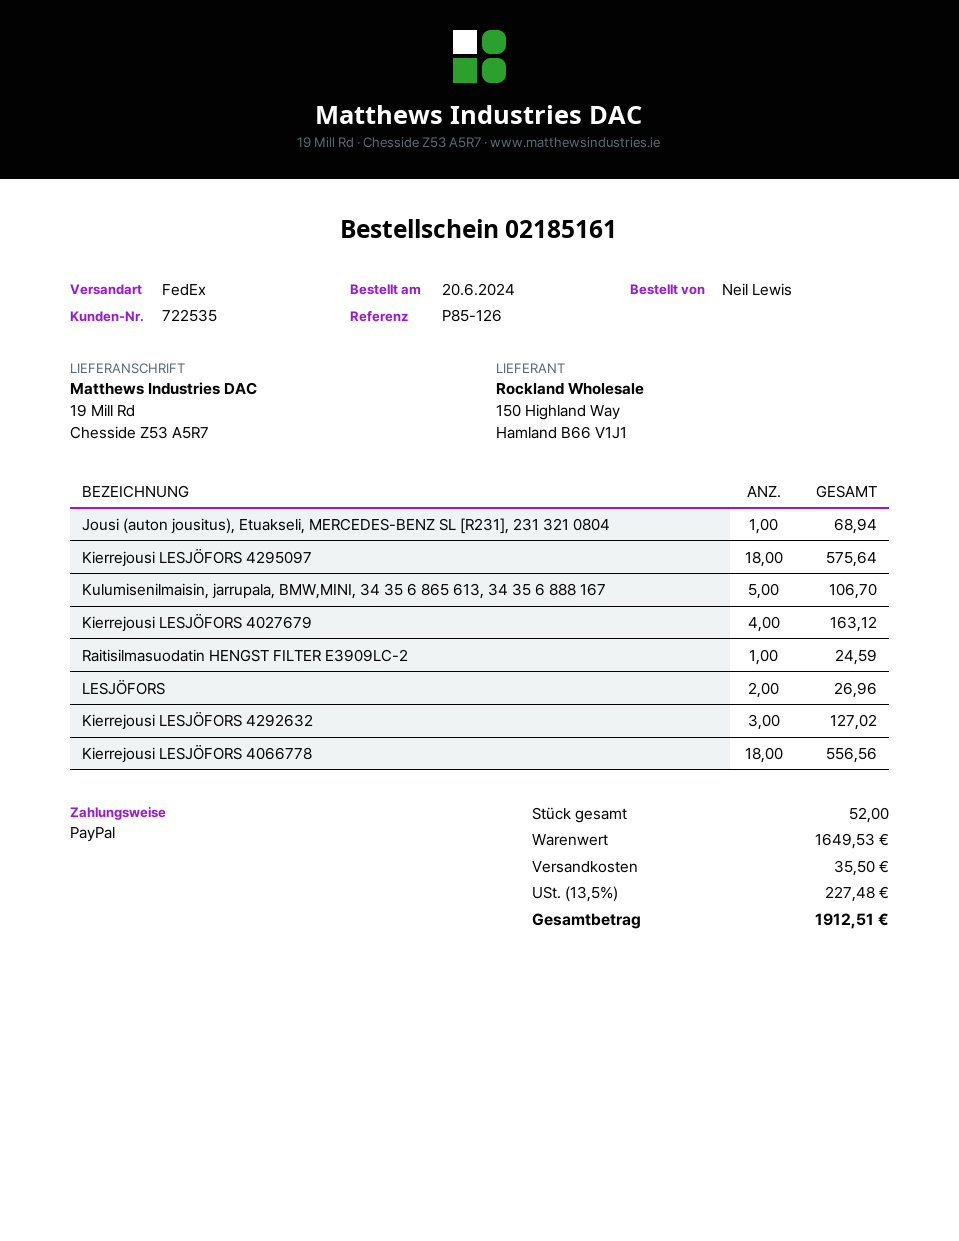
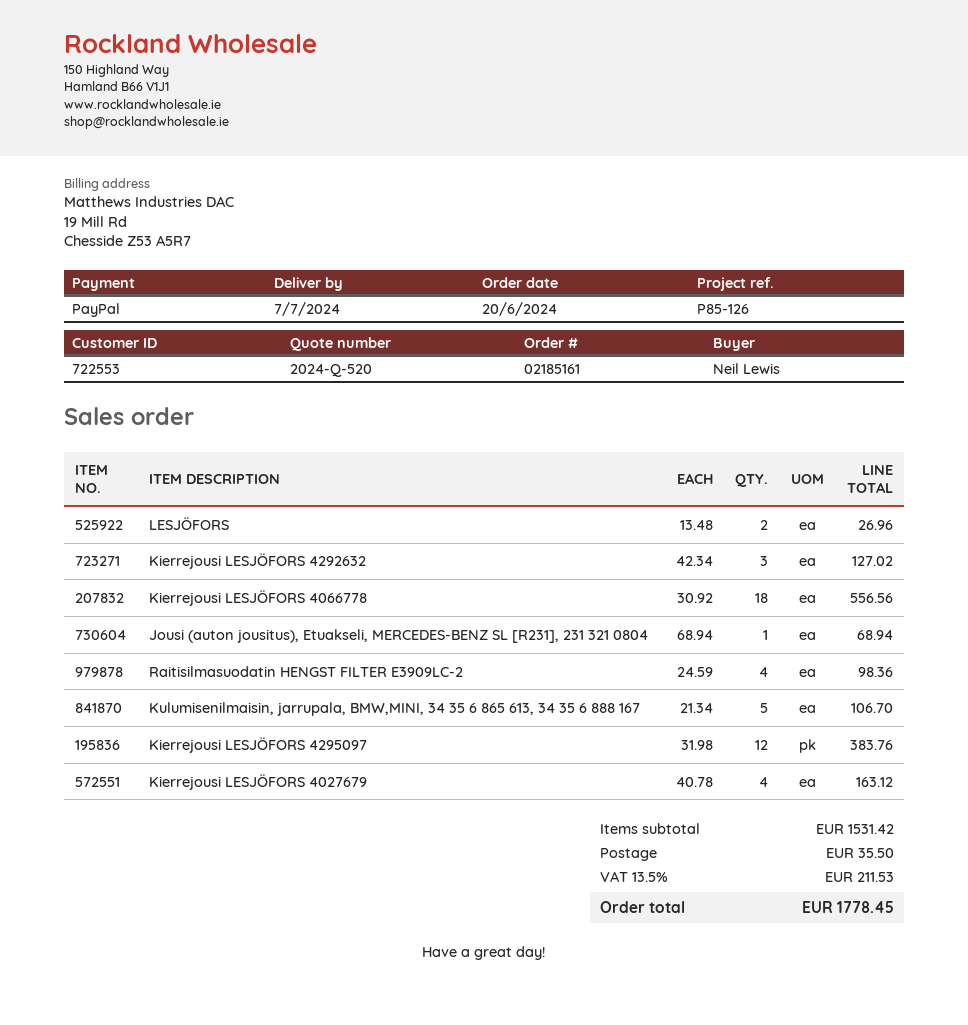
customer number: 722535 -> 722553
Kierrejousi LESJÖFORS 4295097: 18 for 575.64 -> 12 for 383.76
Raitisilmasuodatin HENGST FILTER E3909LC-2: 1 for 24.59 -> 4 for 98.36
subtotal: 1649.53 -> 1531.42
tax: 13.5% = 227.48 -> 13.5% = 211.53
total: 1912.51 -> 1778.45

